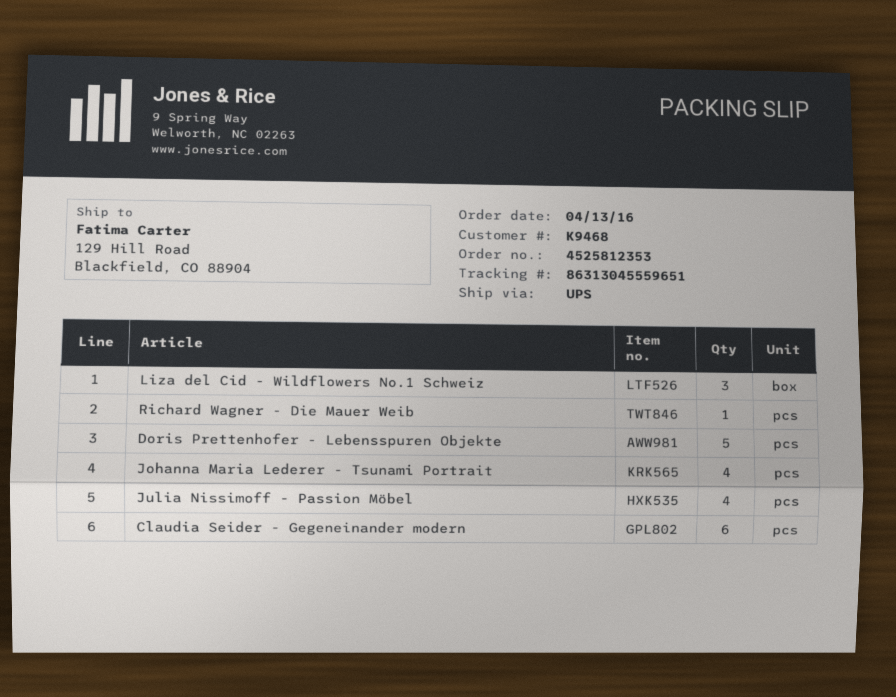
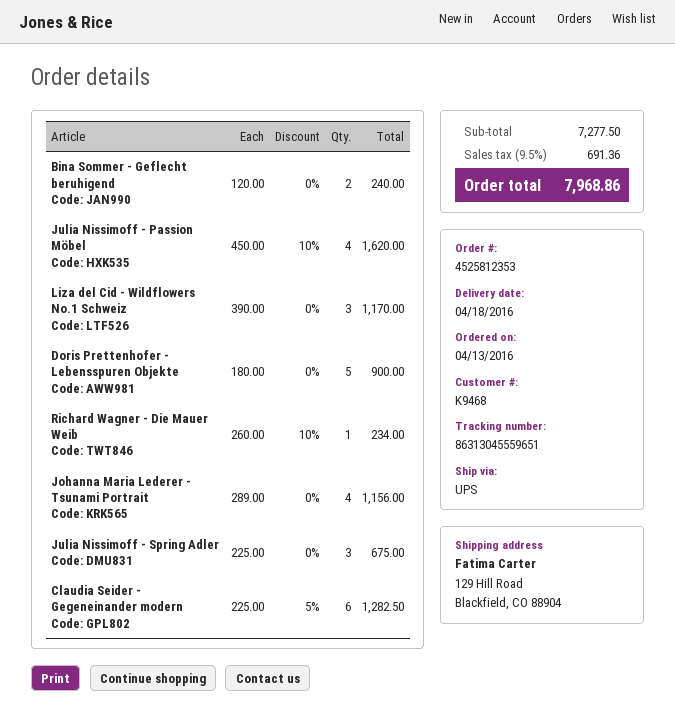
Bina Sommer - Geflecht beruhigend: none -> 2
Julia Nissimoff - Spring Adler: none -> 3

